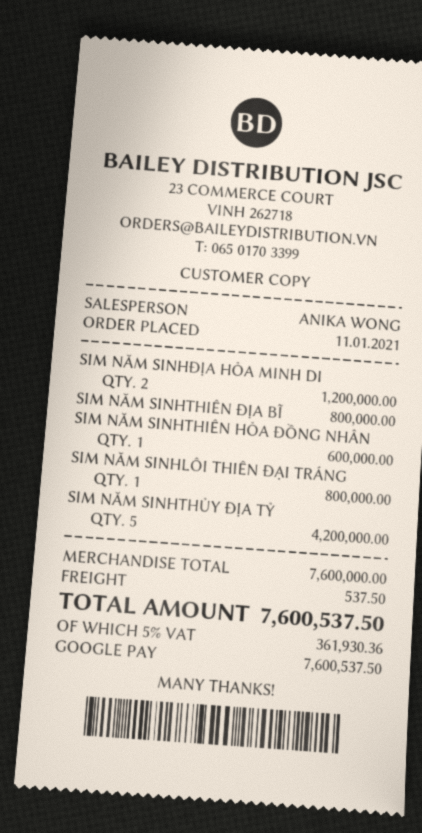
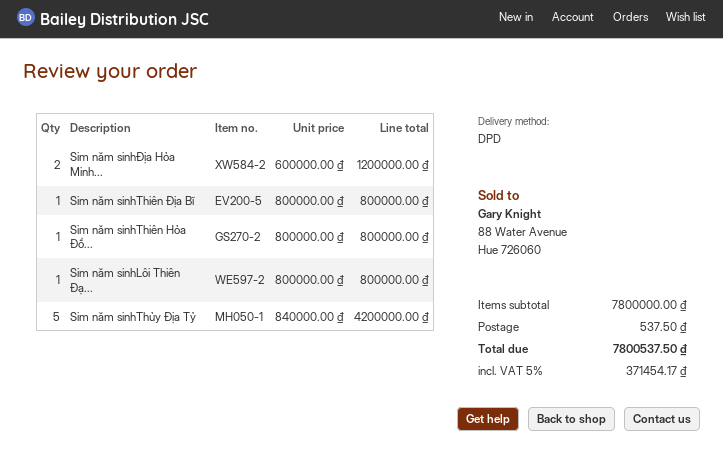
SIM NĂM SINHTHIÊN HỎA ĐỒNG NHÂN: 1 for 600000.00 -> 1 for 800000.00
subtotal: 7600000.00 -> 7800000.00
tax: 5% = 361930.36 -> 5% = 371454.17
total: 7600537.50 -> 7800537.50

